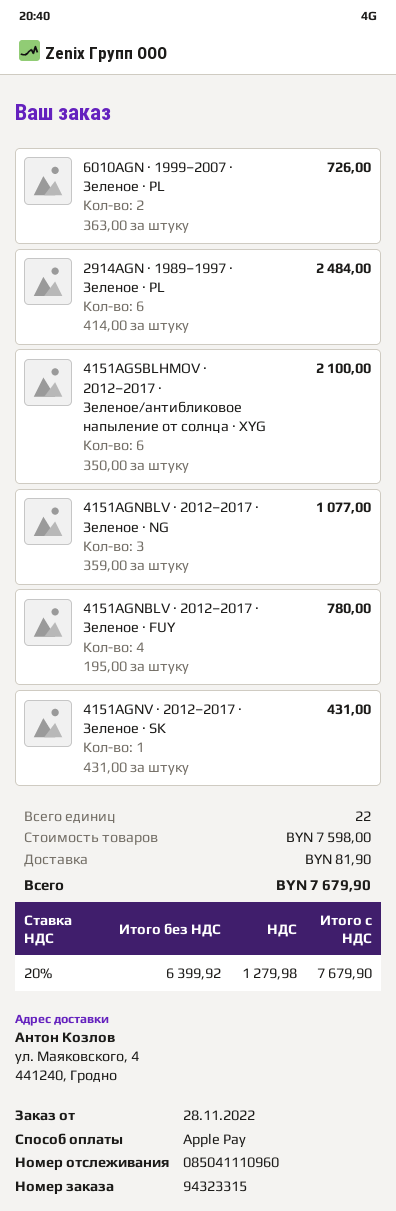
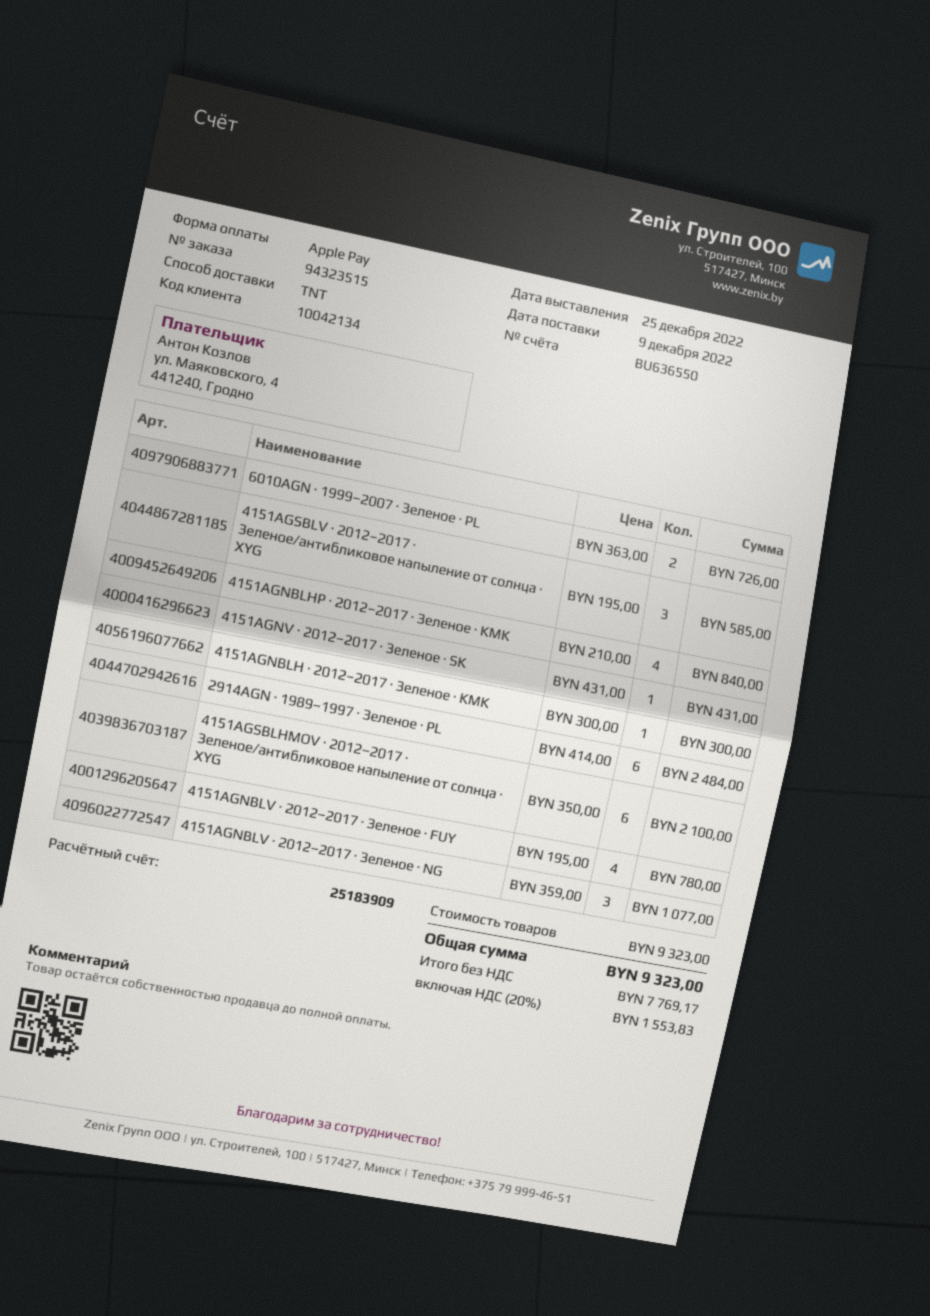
order number: 94323315 -> 94323515
4151AGSBLV · 2012–2017 · Зеленое/антибликовое напыление от солнца · XYG: none -> 3 x 195.00 = 585.00
4151AGNBLHP · 2012–2017 · Зеленое · KMK: none -> 4 x 210.00 = 840.00
4151AGNBLH · 2012–2017 · Зеленое · KMK: none -> 1 x 300.00 = 300.00
subtotal: 7598.00 -> 9323.00
shipping: 81.90 -> none
net: 6399.92 -> 7769.17
tax: 20% = 1279.98 -> 20% = 1553.83
total: 7679.90 -> 9323.00

